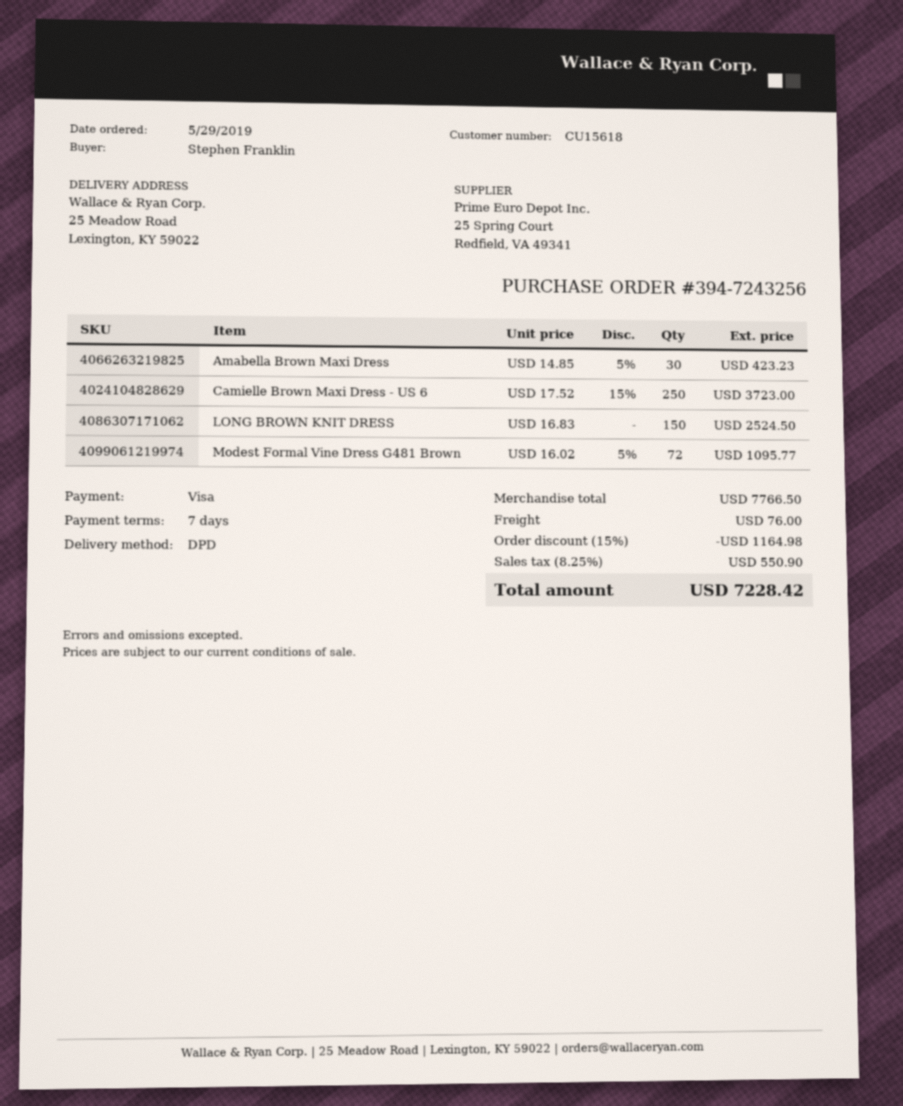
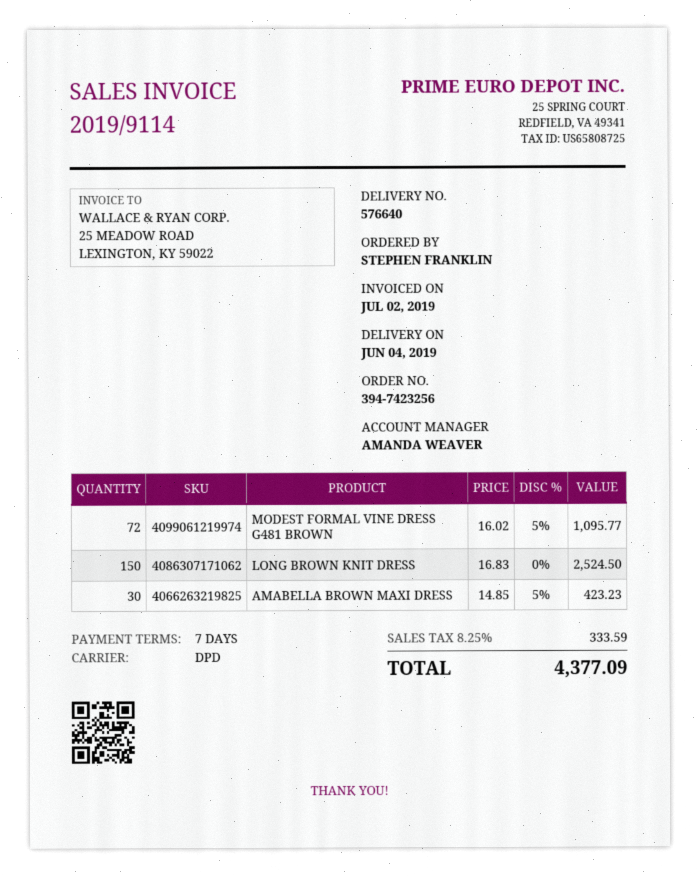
order number: 394-7243256 -> 394-7423256
Camielle Brown Maxi Dress - US 6: 250 x 17.52 - 15% = 3723.00 -> none
discount: 15% = 1164.98 -> none
shipping: 76.00 -> none
tax: 8.25% = 550.90 -> 8.25% = 333.59
total: 7228.42 -> 4377.09

